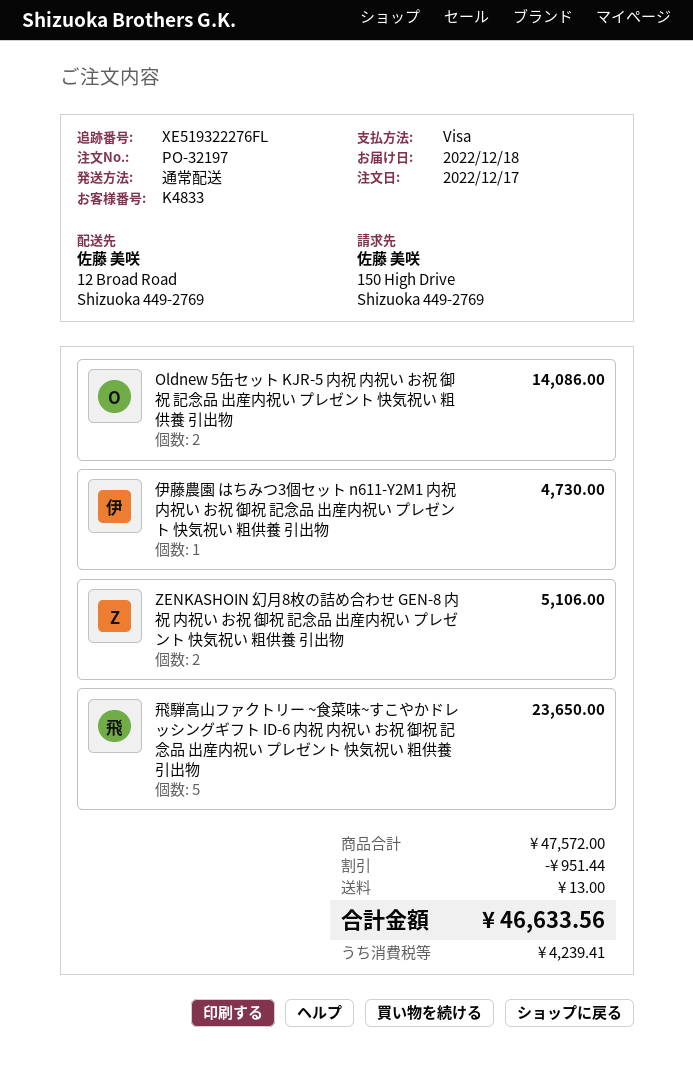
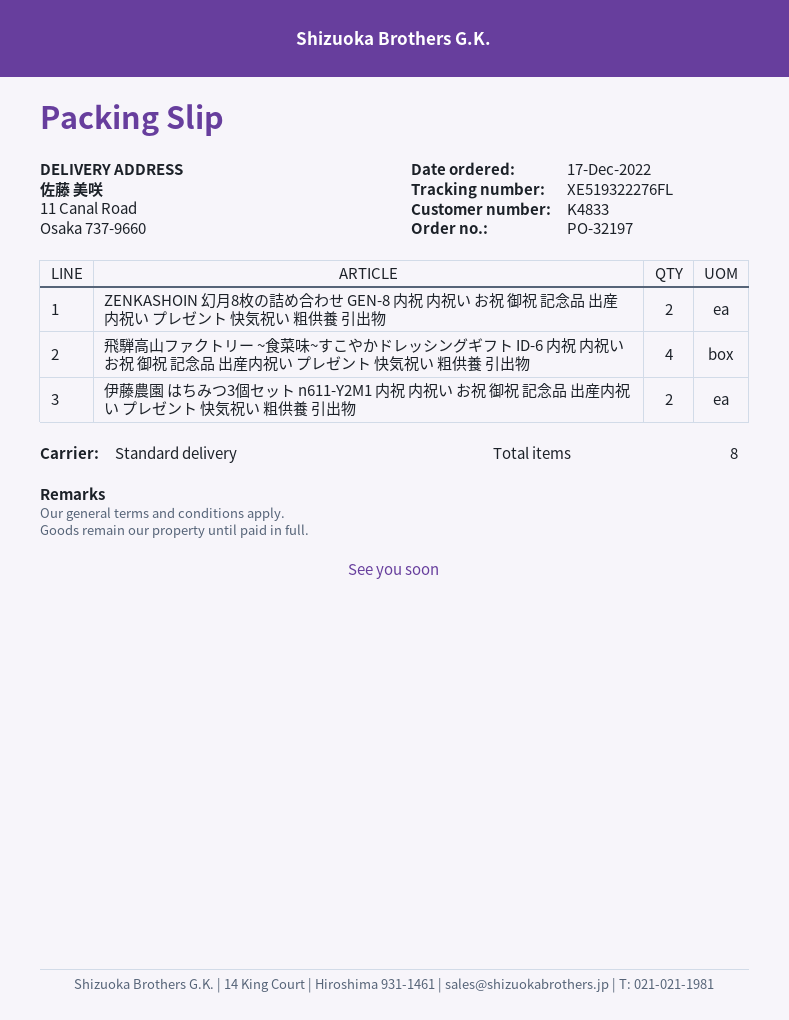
ship to: 12 Broad Road, Shizuoka 449-2769 -> 11 Canal Road, Osaka 737-9660
Oldnew 5缶セット KJR-5 内祝 内祝い お祝 御祝 記念品 出産内祝い プレゼント 快気祝い 粗供養 引出物: 2 -> none
伊藤農園 はちみつ3個セット n611-Y2M1 内祝 内祝い お祝 御祝 記念品 出産内祝い プレゼント 快気祝い 粗供養 引出物: 1 -> 2
飛騨高山ファクトリー ~食菜味~すこやかドレッシングギフト ID-6 内祝 内祝い お祝 御祝 記念品 出産内祝い プレゼント 快気祝い 粗供養 引出物: 5 -> 4

